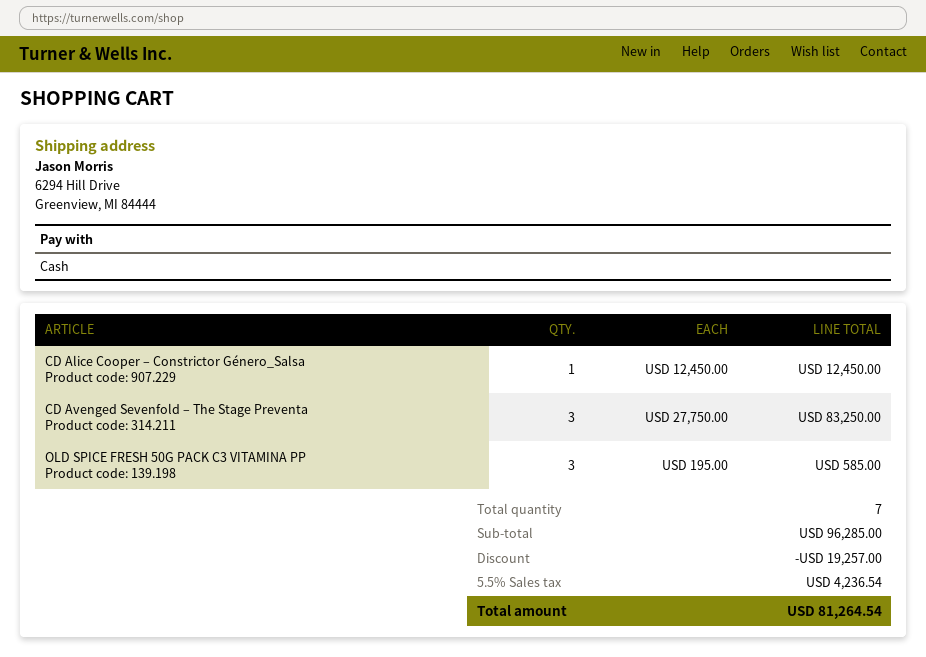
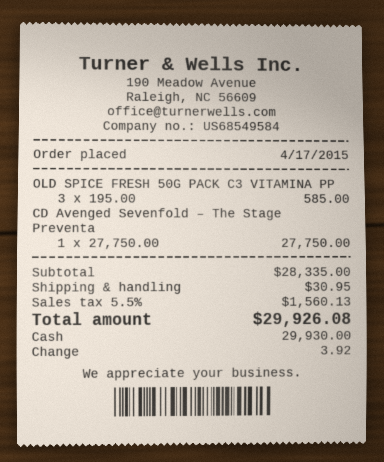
CD Alice Cooper – Constrictor Género_Salsa: 1 x 12450.00 = 12450.00 -> none
CD Avenged Sevenfold – The Stage Preventa: 3 x 27750.00 = 83250.00 -> 1 x 27750.00 = 27750.00
subtotal: 96285.00 -> 28335.00
discount: 19257.00 -> none
shipping: none -> 30.95
tax: 5.5% = 4236.54 -> 5.5% = 1560.13
total: 81264.54 -> 29926.08

